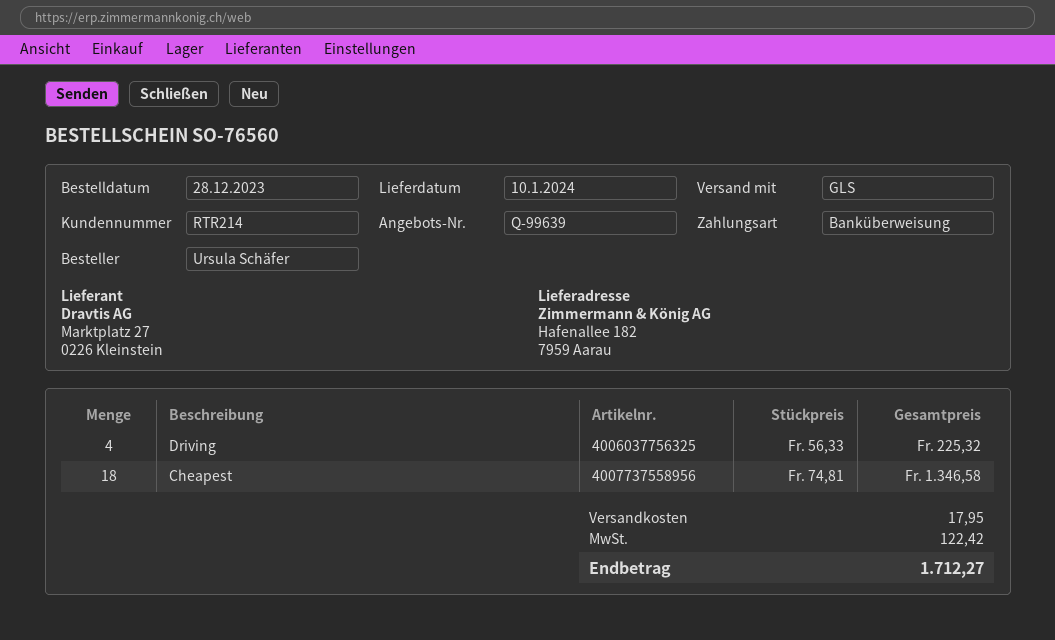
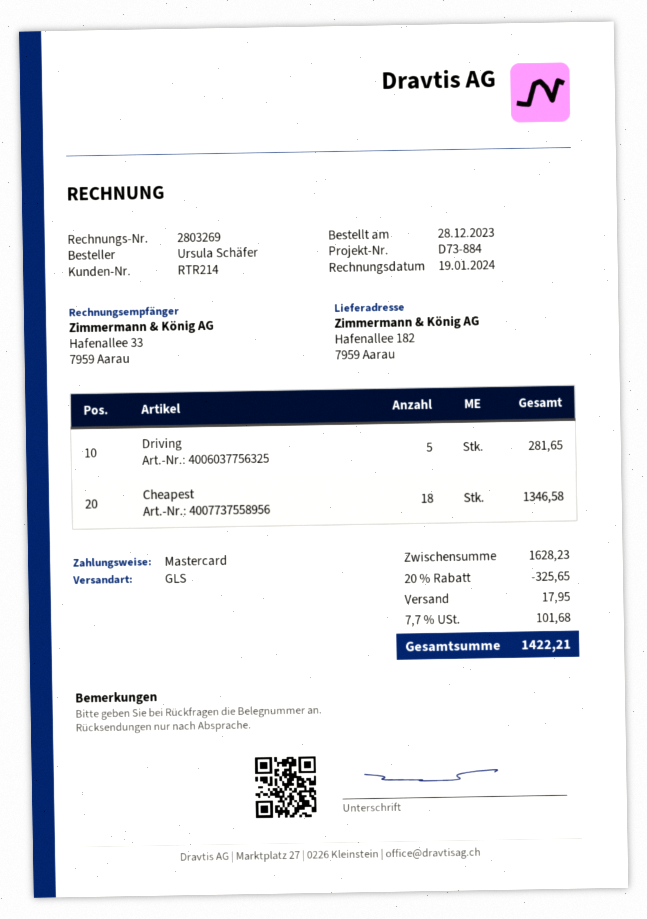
payment method: bank transfer -> Mastercard
Driving: 4 for 225.32 -> 5 for 281.65
discount: none -> 20% = 325.65
tax: 122.42 -> 101.68
total: 1712.27 -> 1422.21

